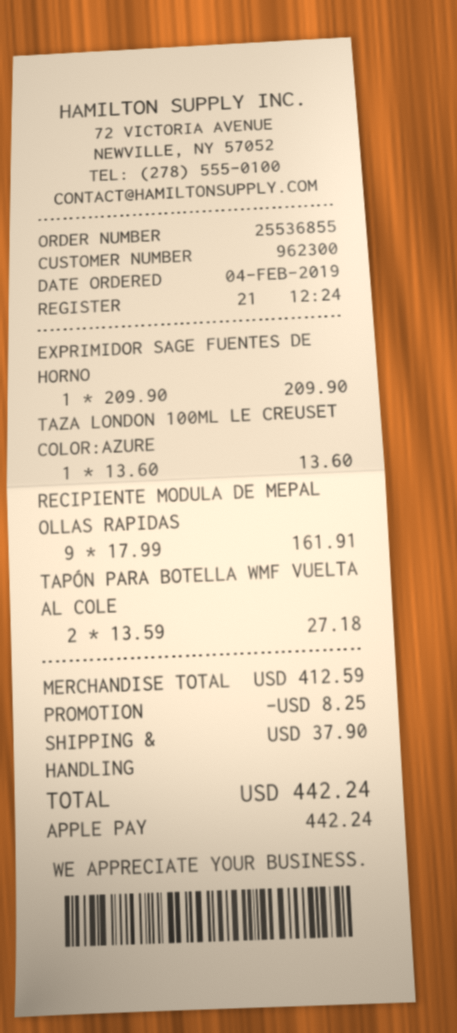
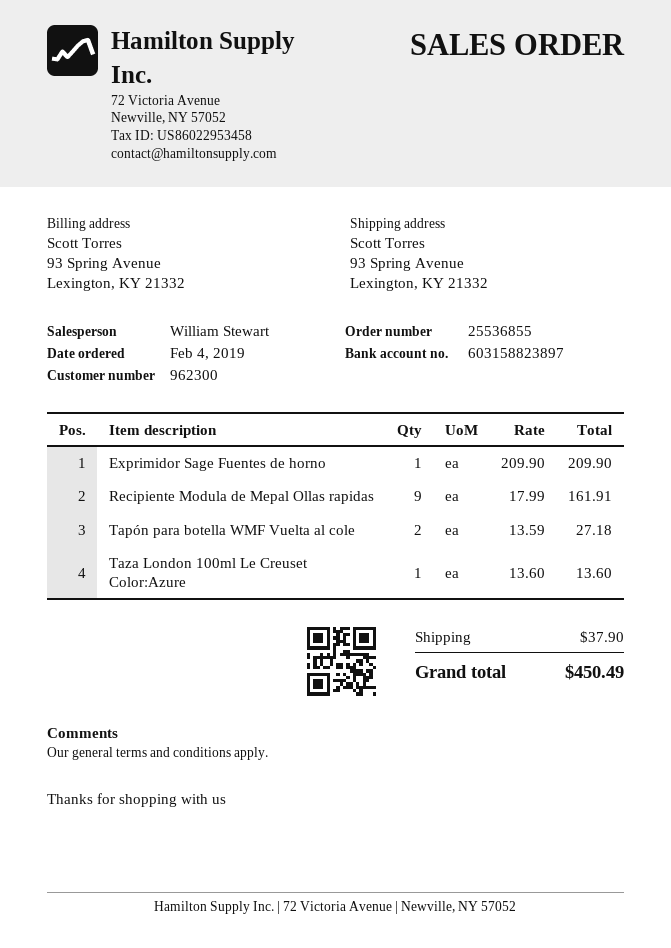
discount: 8.25 -> none
total: 442.24 -> 450.49

